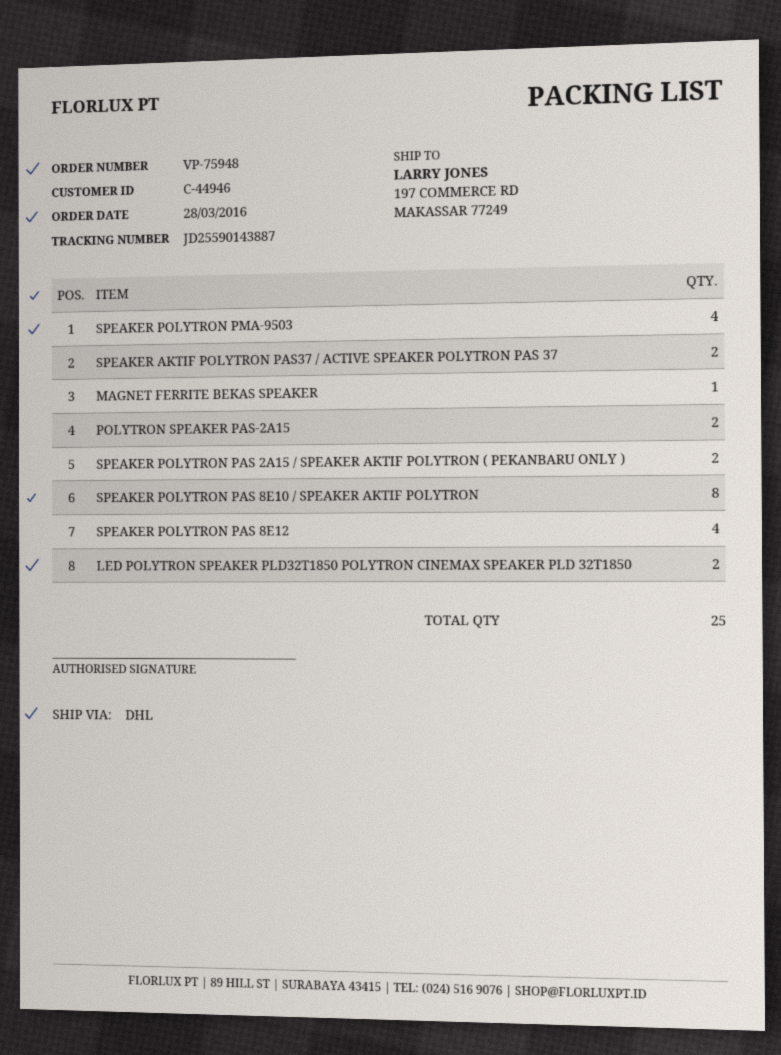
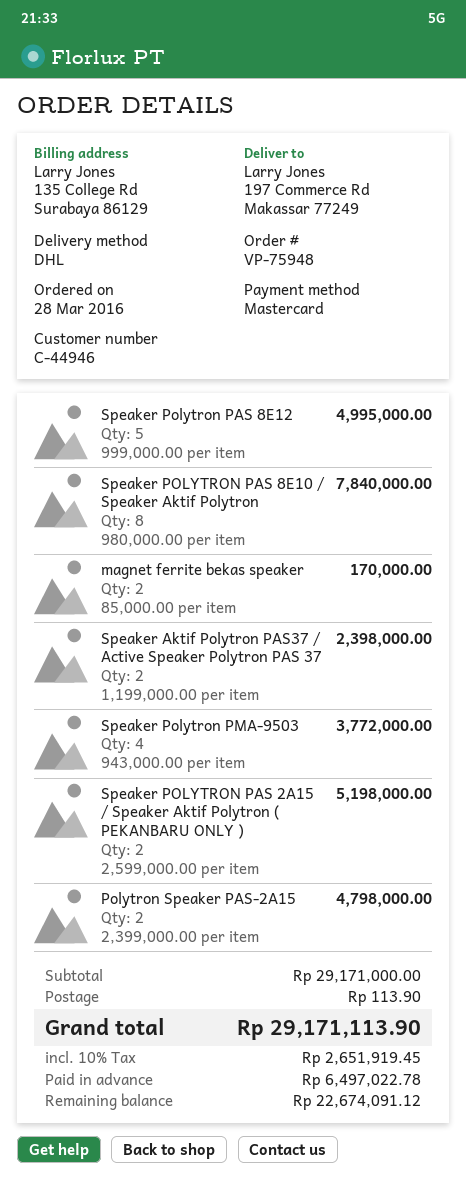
MAGNET FERRITE BEKAS SPEAKER: 1 -> 2
SPEAKER POLYTRON PAS 8E12: 4 -> 5
LED POLYTRON SPEAKER PLD32T1850 POLYTRON CINEMAX SPEAKER PLD 32T1850: 2 -> none

